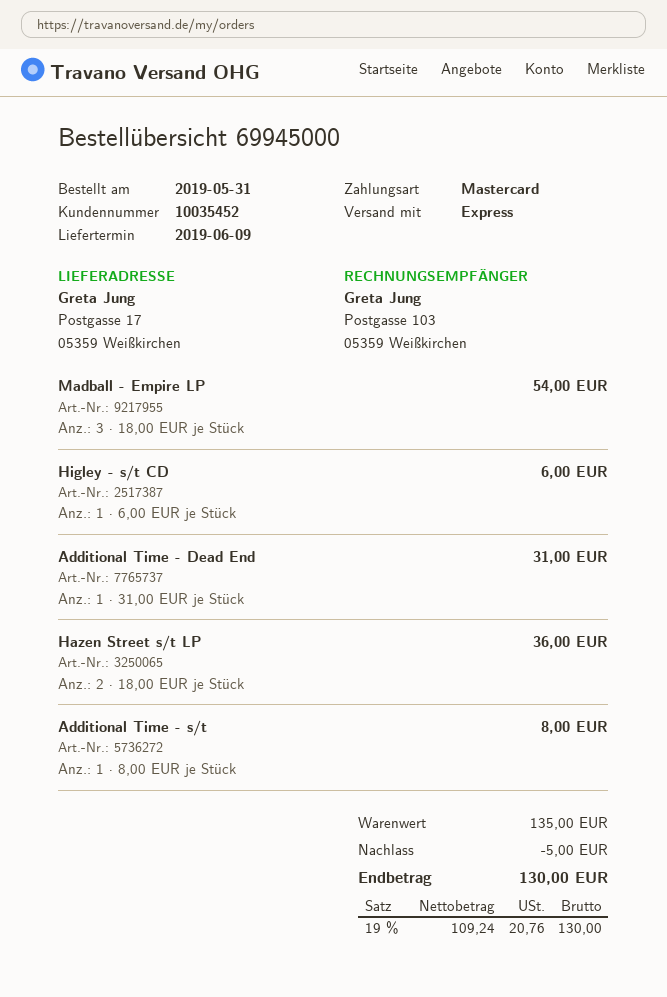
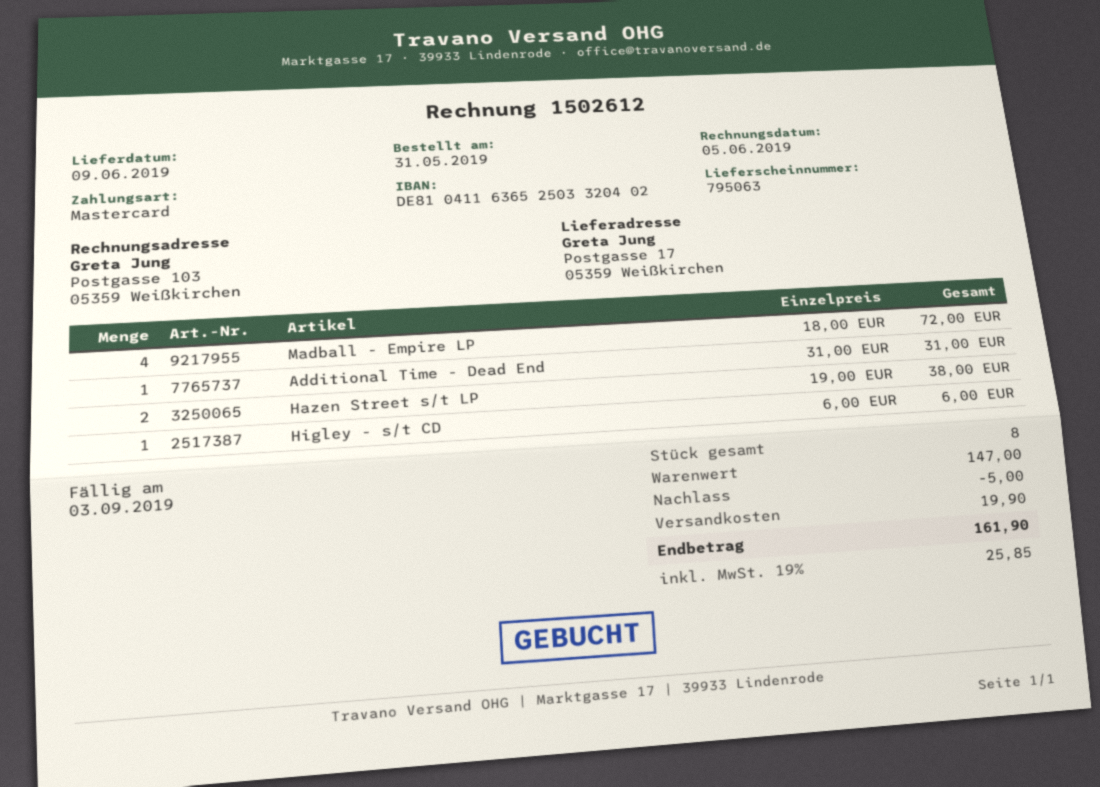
Madball - Empire LP: 3 x 18.00 = 54.00 -> 4 x 18.00 = 72.00
Hazen Street s/t LP: 2 x 18.00 = 36.00 -> 2 x 19.00 = 38.00
Additional Time - s/t: 1 x 8.00 = 8.00 -> none
subtotal: 135.00 -> 147.00
shipping: none -> 19.90
tax: 19% = 20.76 -> 19% = 25.85
total: 130.00 -> 161.90

